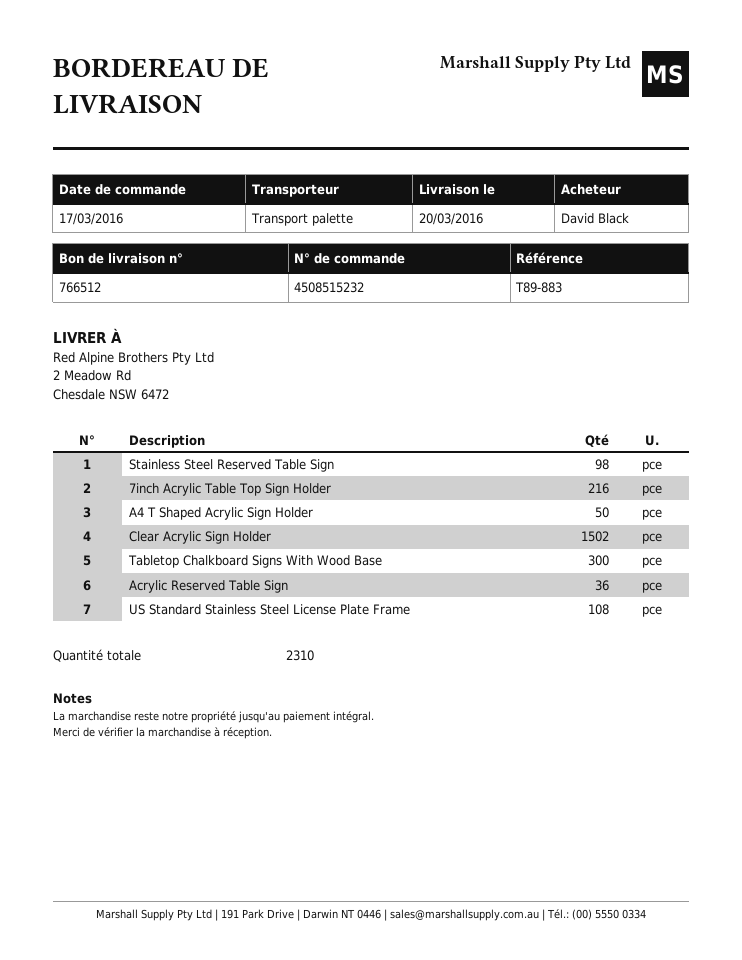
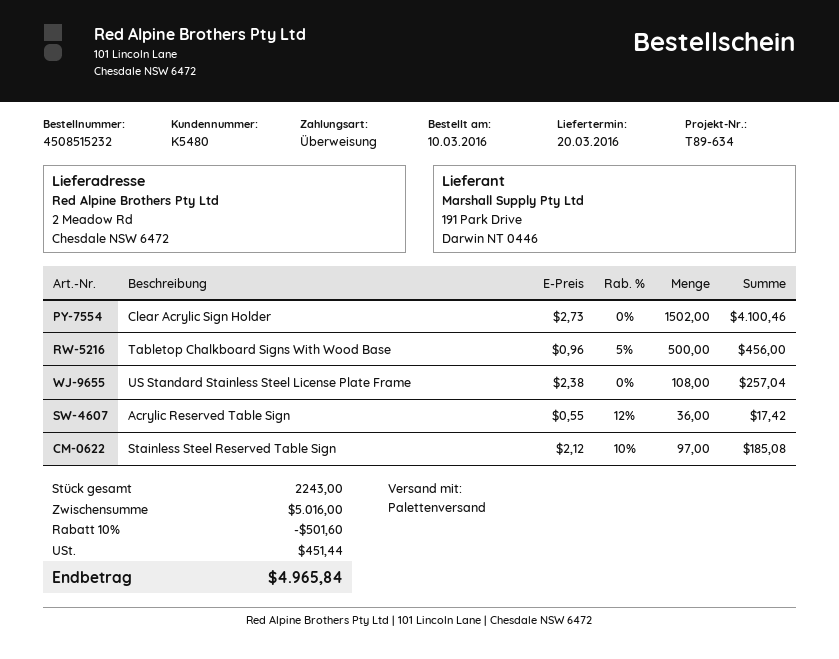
order date: 2016-03-17 -> 2016-03-10
reference: T89-883 -> T89-634
Stainless Steel Reserved Table Sign: 98 -> 97
7inch Acrylic Table Top Sign Holder: 216 -> none
A4 T Shaped Acrylic Sign Holder: 50 -> none
Tabletop Chalkboard Signs With Wood Base: 300 -> 500
total quantity: 2310 -> 2243

